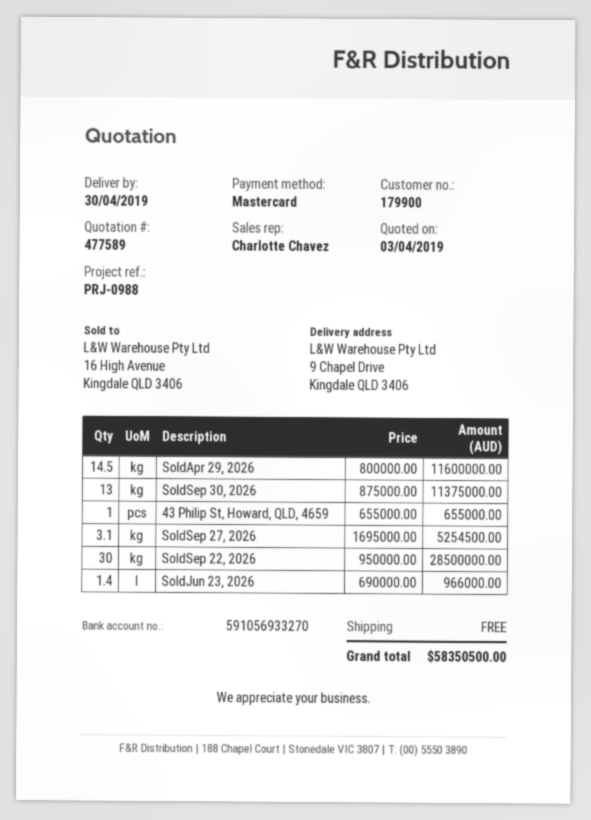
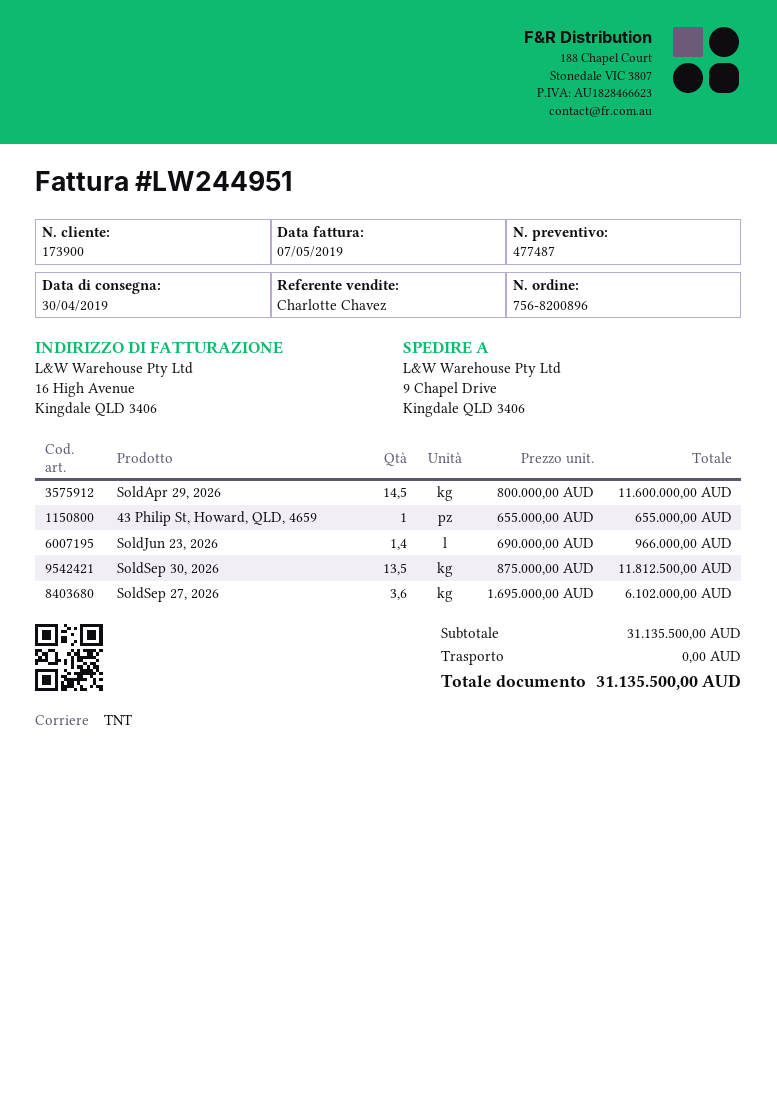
quote number: 477589 -> 477487
customer number: 179900 -> 173900
SoldSep 30, 2026: 13 x 875000.00 = 11375000.00 -> 13.5 x 875000.00 = 11812500.00
SoldSep 27, 2026: 3.1 x 1695000.00 = 5254500.00 -> 3.6 x 1695000.00 = 6102000.00
SoldSep 22, 2026: 30 x 950000.00 = 28500000.00 -> none
total: 58350500.00 -> 31135500.00

